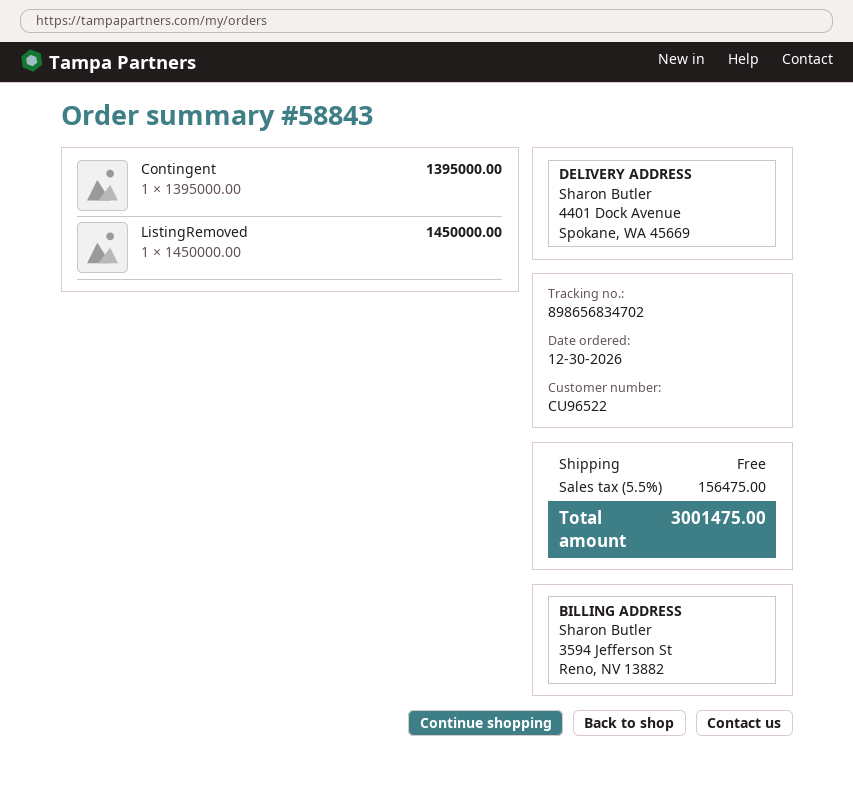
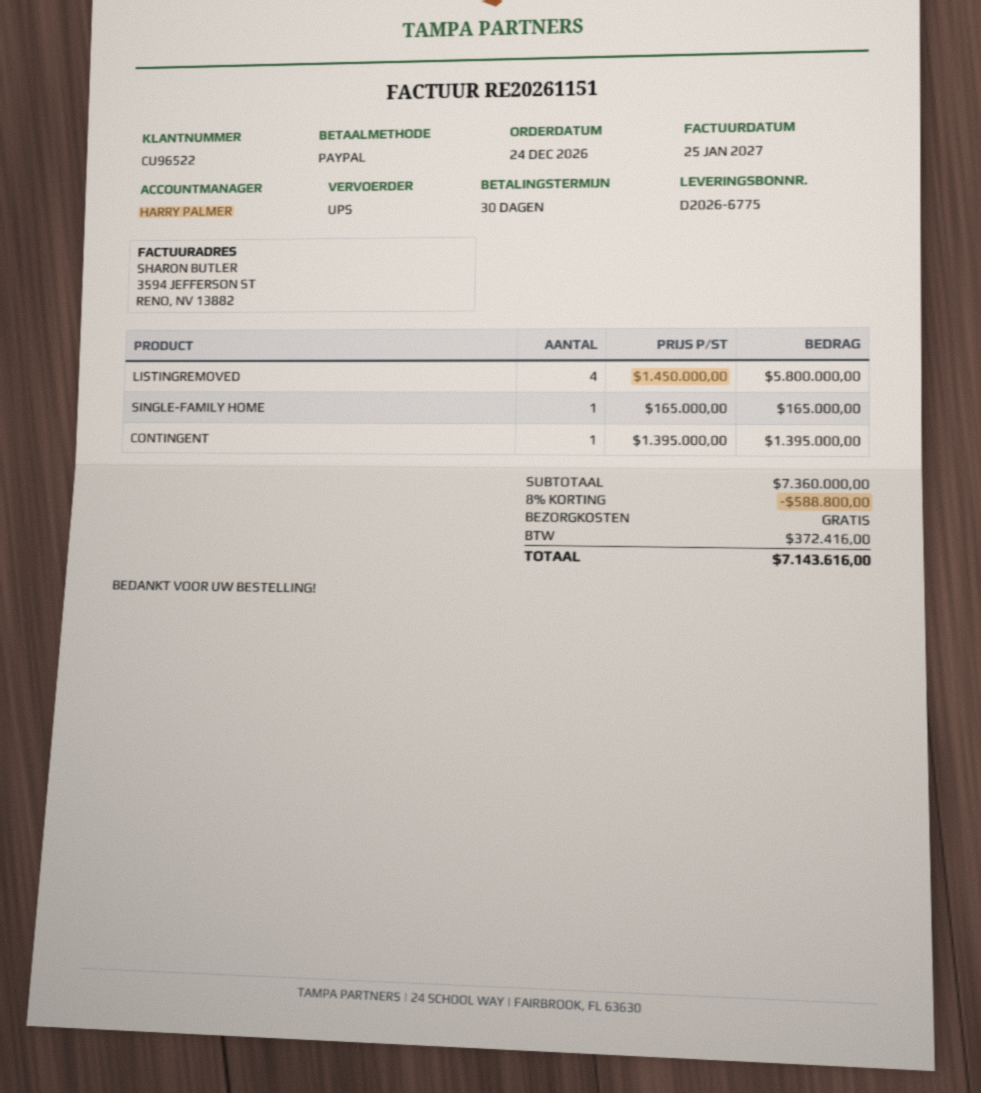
order date: 2026-12-30 -> 2026-12-24
ListingRemoved: 1 x 1450000.00 = 1450000.00 -> 4 x 1450000.00 = 5800000.00
SINGLE-FAMILY HOME: none -> 1 x 165000.00 = 165000.00
discount: none -> 8% = 588800.00
tax: 156475.00 -> 372416.00
total: 3001475.00 -> 7143616.00

